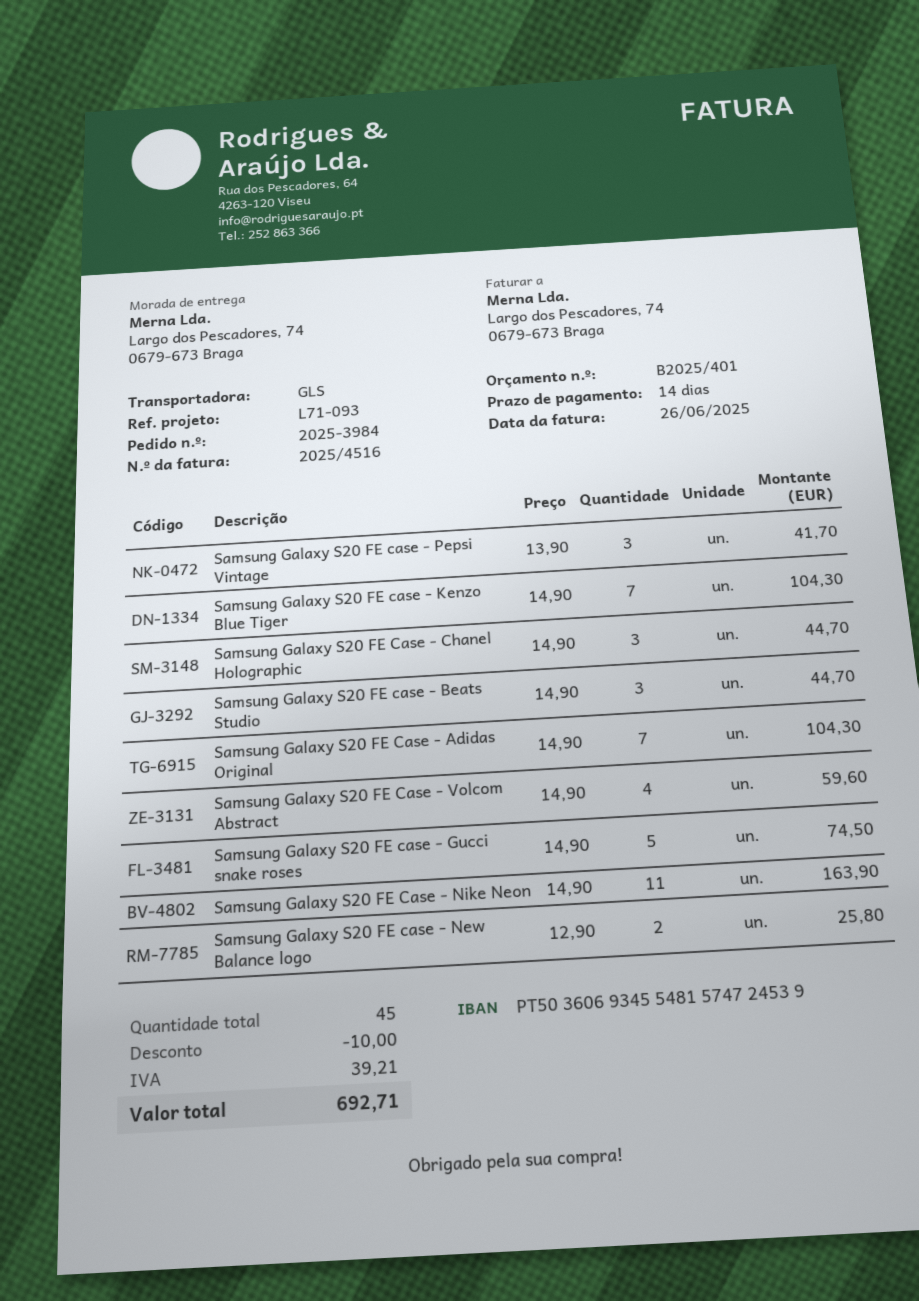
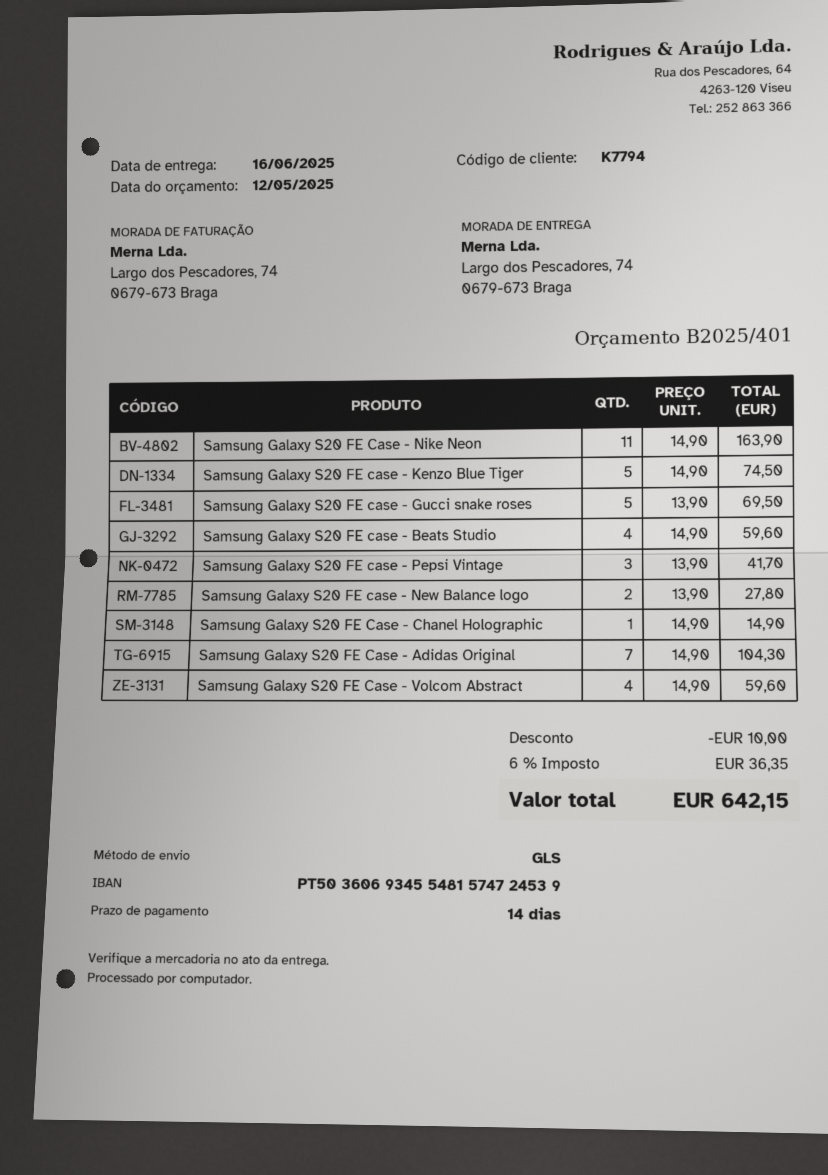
Samsung Galaxy S20 FE case - Kenzo Blue Tiger: 7 x 14.90 = 104.30 -> 5 x 14.90 = 74.50
Samsung Galaxy S20 FE Case - Chanel Holographic: 3 x 14.90 = 44.70 -> 1 x 14.90 = 14.90
Samsung Galaxy S20 FE case - Beats Studio: 3 x 14.90 = 44.70 -> 4 x 14.90 = 59.60
Samsung Galaxy S20 FE case - Gucci snake roses: 5 x 14.90 = 74.50 -> 5 x 13.90 = 69.50
Samsung Galaxy S20 FE case - New Balance logo: 2 x 12.90 = 25.80 -> 2 x 13.90 = 27.80
tax: 39.21 -> 36.35
total: 692.71 -> 642.15

